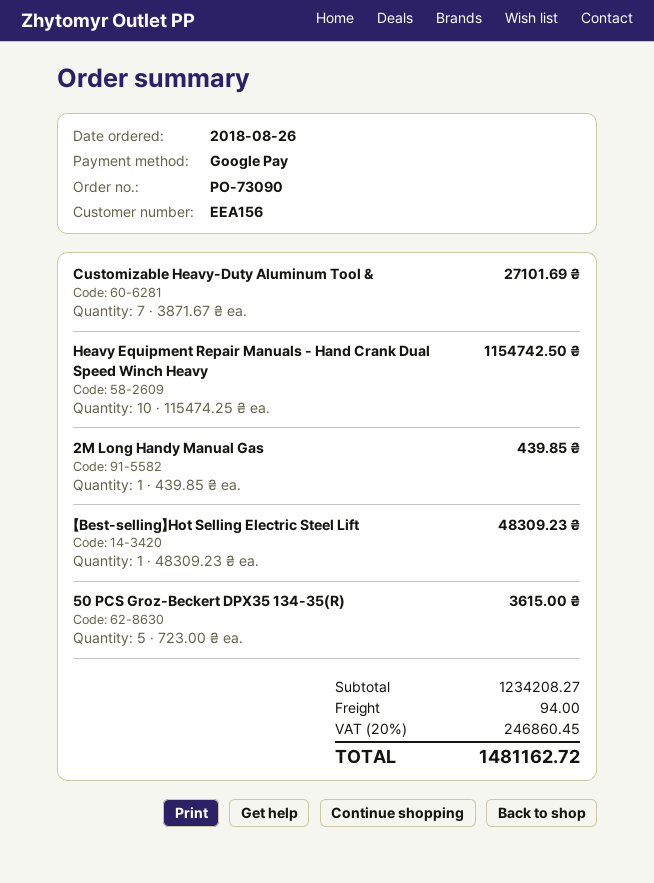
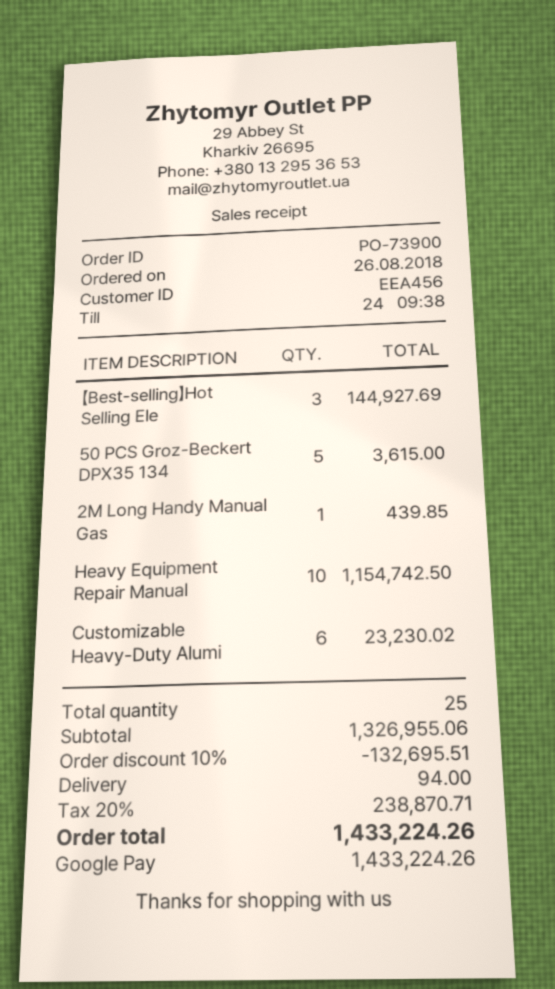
order number: PO-73090 -> PO-73900
customer number: EEA156 -> EEA456
Customizable Heavy-Duty Aluminum Tool &: 7 for 27101.69 -> 6 for 23230.02
【Best-selling】Hot Selling Electric Steel Lift: 1 for 48309.23 -> 3 for 144927.69
subtotal: 1234208.27 -> 1326955.06
discount: none -> 10% = 132695.51
tax: 20% = 246860.45 -> 20% = 238870.71
total: 1481162.72 -> 1433224.26

